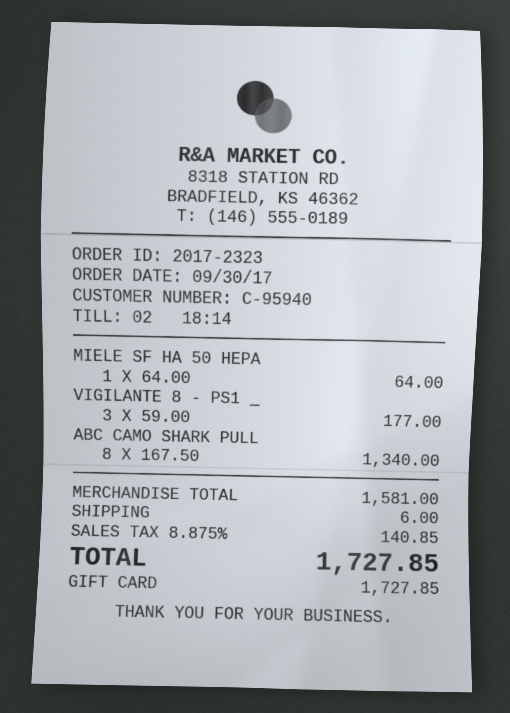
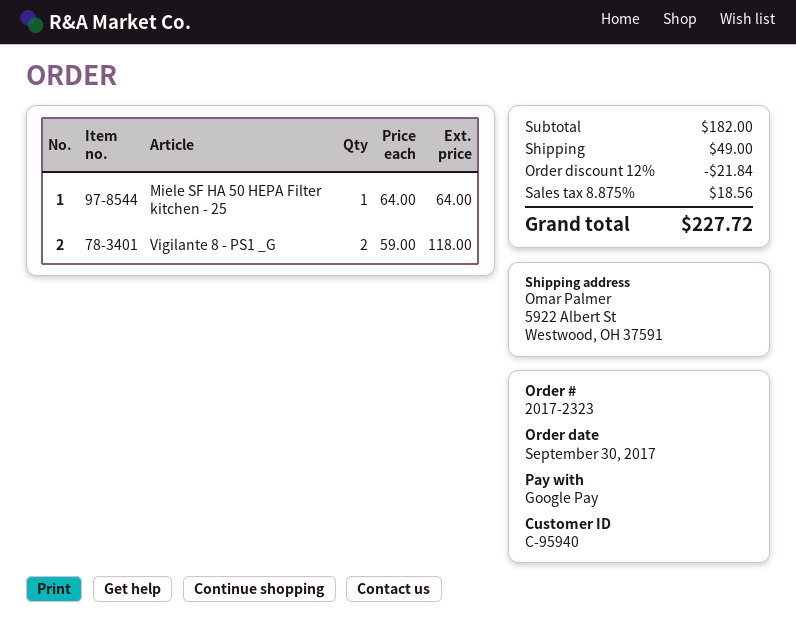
payment method: gift card -> Google Pay
VIGILANTE 8 - PS1 _: 3 x 59.00 = 177.00 -> 2 x 59.00 = 118.00
ABC CAMO SHARK PULL: 8 x 167.50 = 1340.00 -> none
subtotal: 1581.00 -> 182.00
discount: none -> 12% = 21.84
shipping: 6.00 -> 49.00
tax: 8.875% = 140.85 -> 8.875% = 18.56
total: 1727.85 -> 227.72

